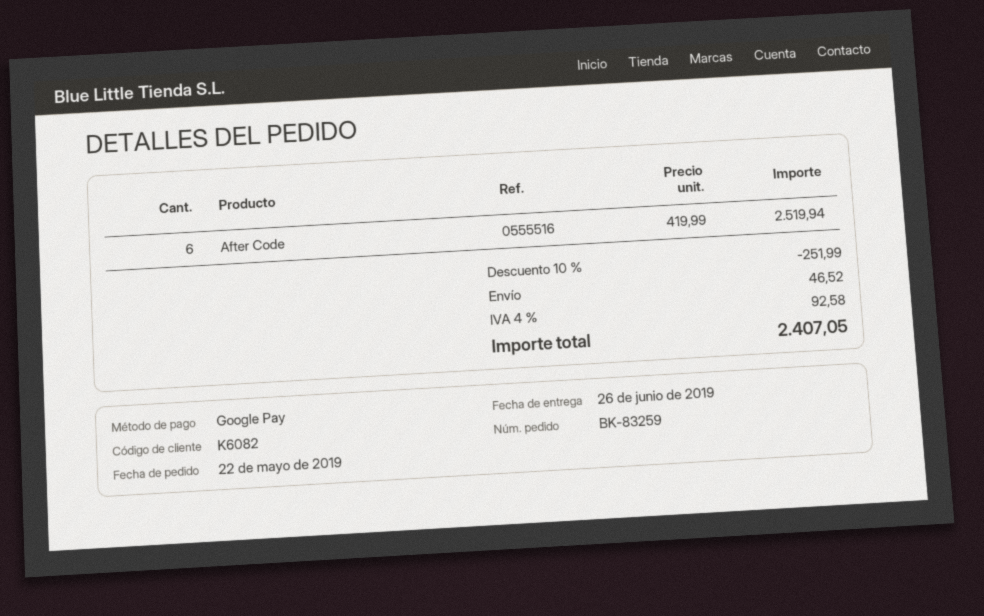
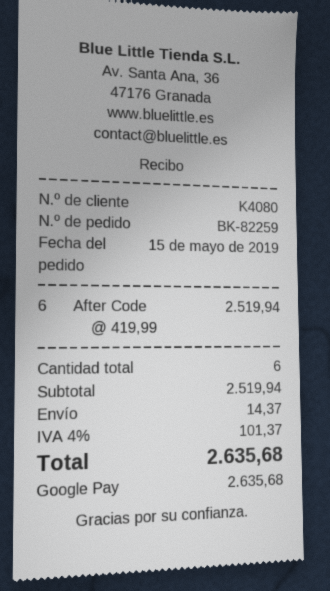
order number: BK-83259 -> BK-82259
order date: 2019-05-22 -> 2019-05-15
customer number: K6082 -> K4080
discount: 10% = 251.99 -> none
shipping: 46.52 -> 14.37
tax: 4% = 92.58 -> 4% = 101.37
total: 2407.05 -> 2635.68

